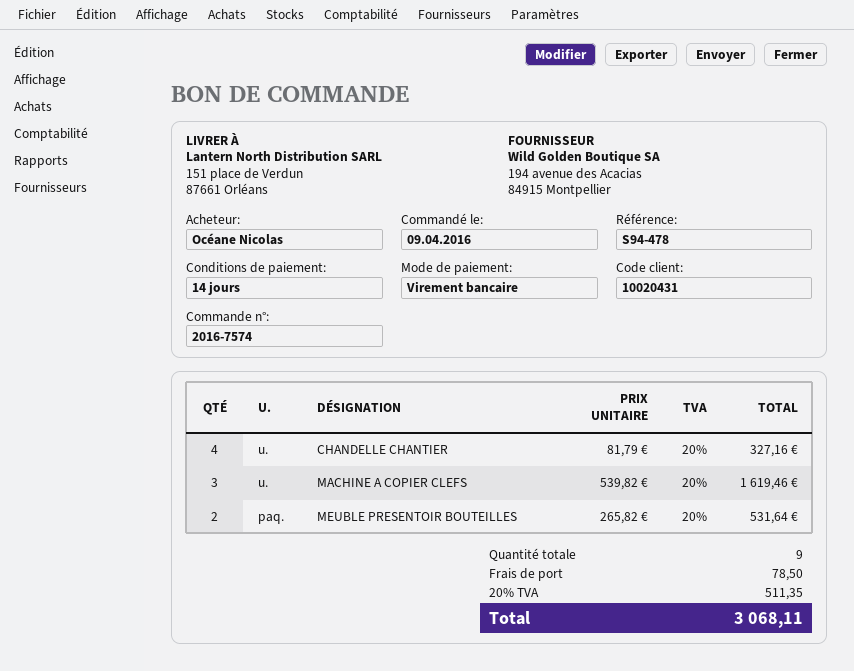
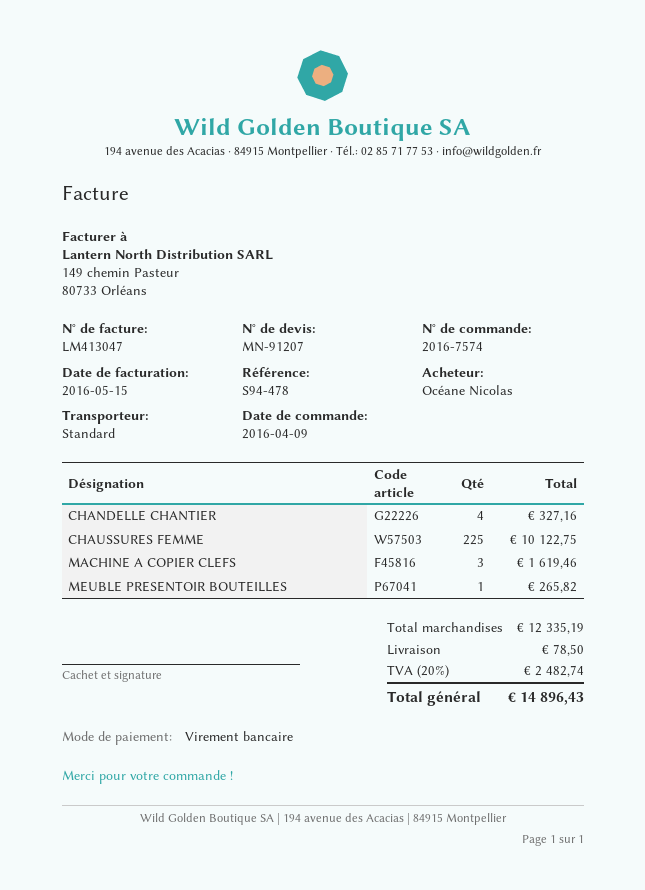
MEUBLE PRESENTOIR BOUTEILLES: 2 for 531.64 -> 1 for 265.82
CHAUSSURES FEMME: none -> 225 for 10122.75
tax: 20% = 511.35 -> 20% = 2482.74
total: 3068.11 -> 14896.43

